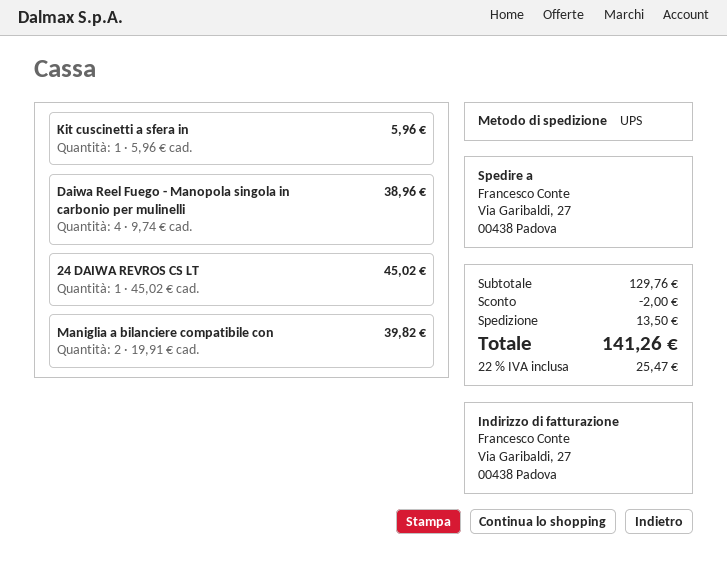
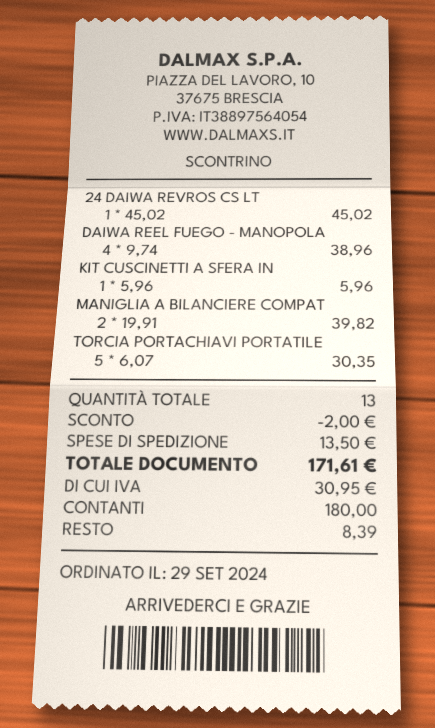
TORCIA PORTACHIAVI PORTATILE: none -> 5 x 6.07 = 30.35
tax: 25.47 -> 30.95
total: 141.26 -> 171.61

